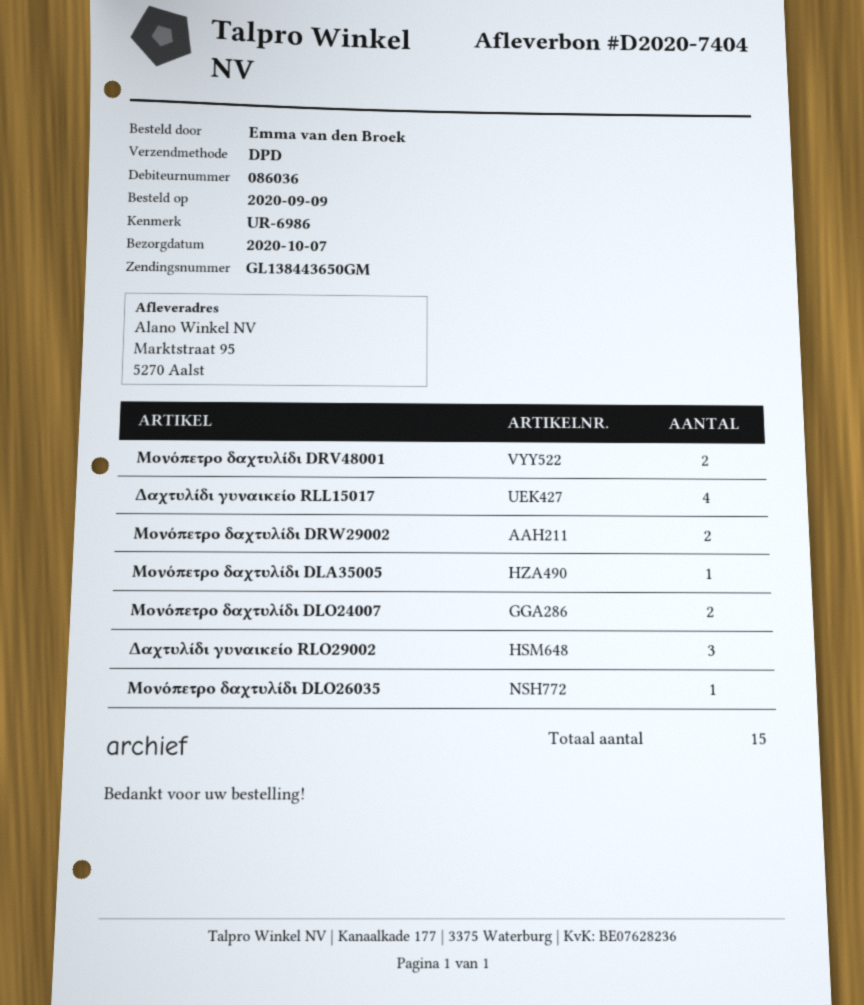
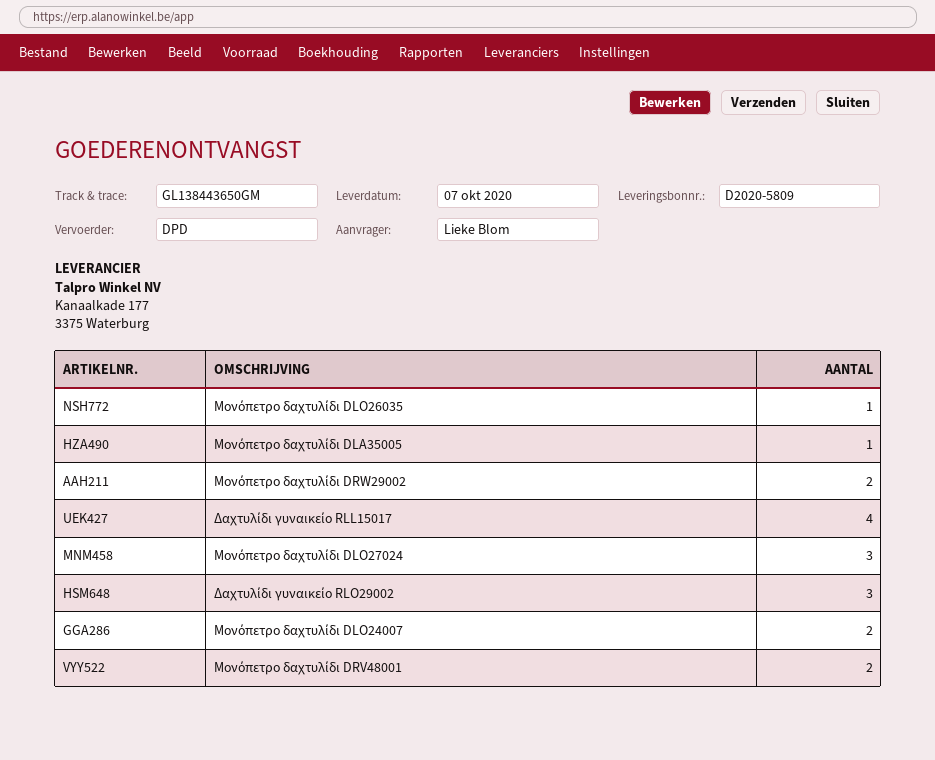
delivery note number: D2020-7404 -> D2020-5809
ordered by: Emma van den Broek -> Lieke Blom
Μονόπετρο δαχτυλίδι DLO27024: none -> 3

